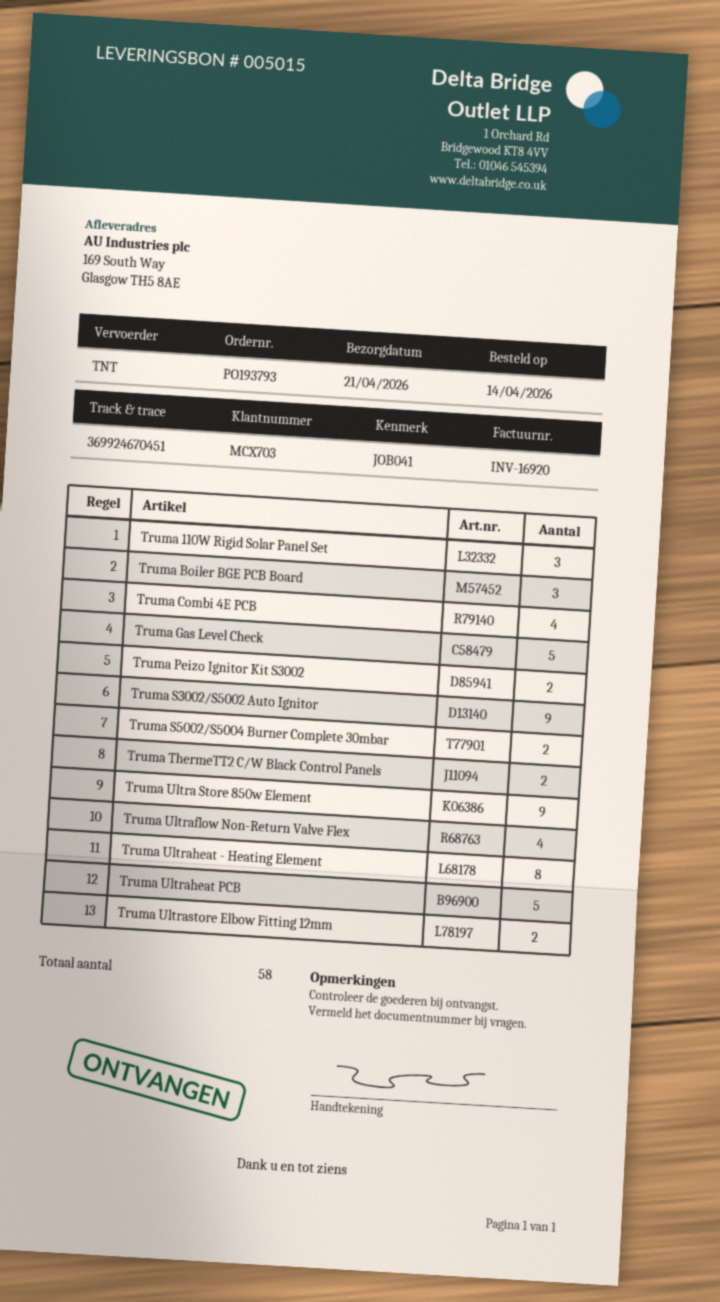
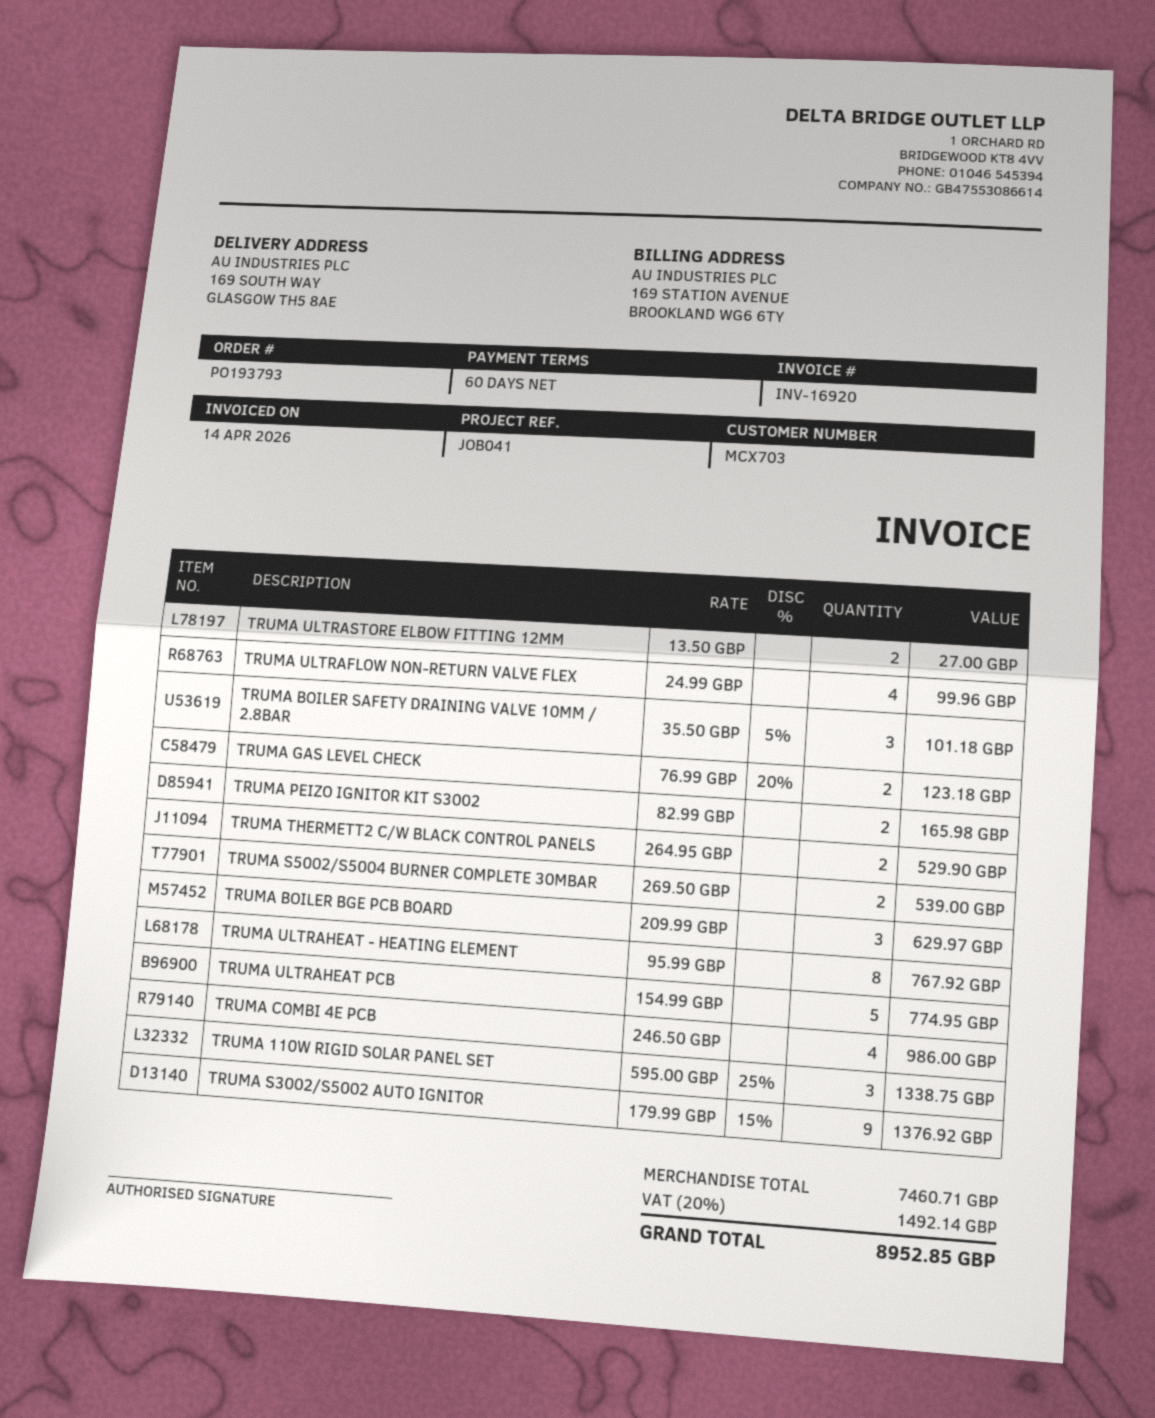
Truma Gas Level Check: 5 -> 2
Truma Ultra Store 850w Element: 9 -> none
TRUMA BOILER SAFETY DRAINING VALVE 10MM / 2.8BAR: none -> 3

